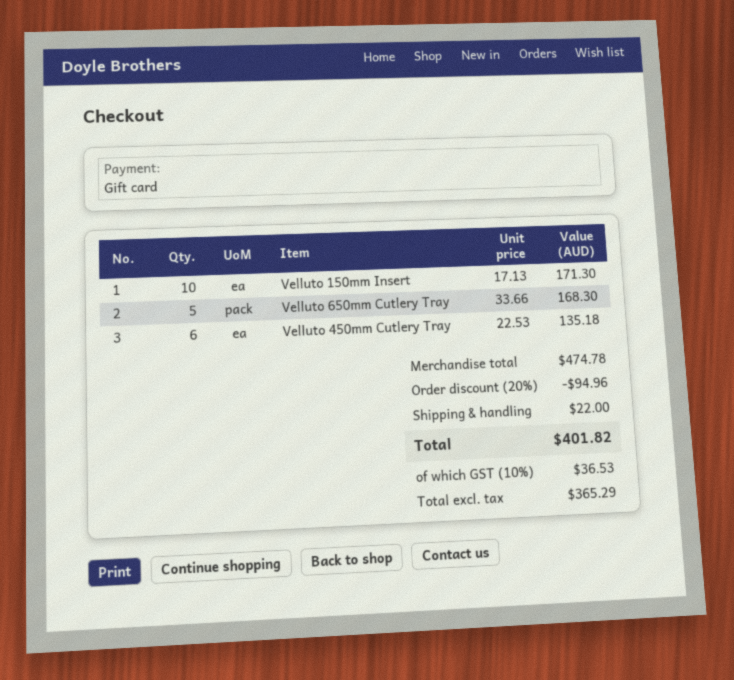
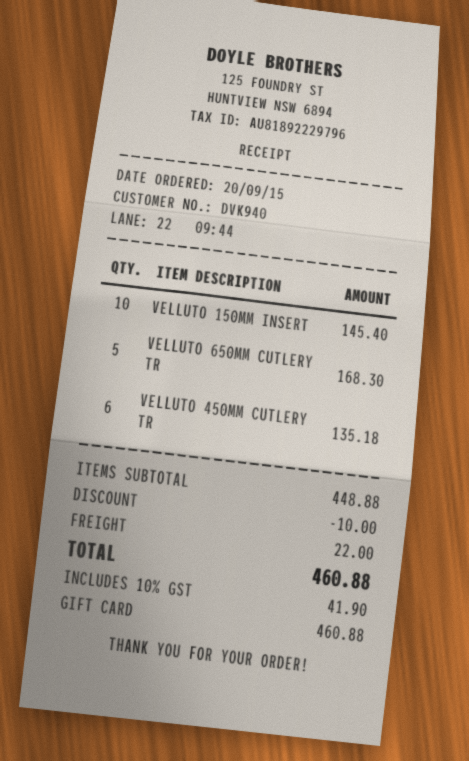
Velluto 150mm Insert: 10 for 171.30 -> 10 for 145.40
subtotal: 474.78 -> 448.88
discount: 94.96 -> 10.00
tax: 10% = 36.53 -> 10% = 41.90
total: 401.82 -> 460.88

